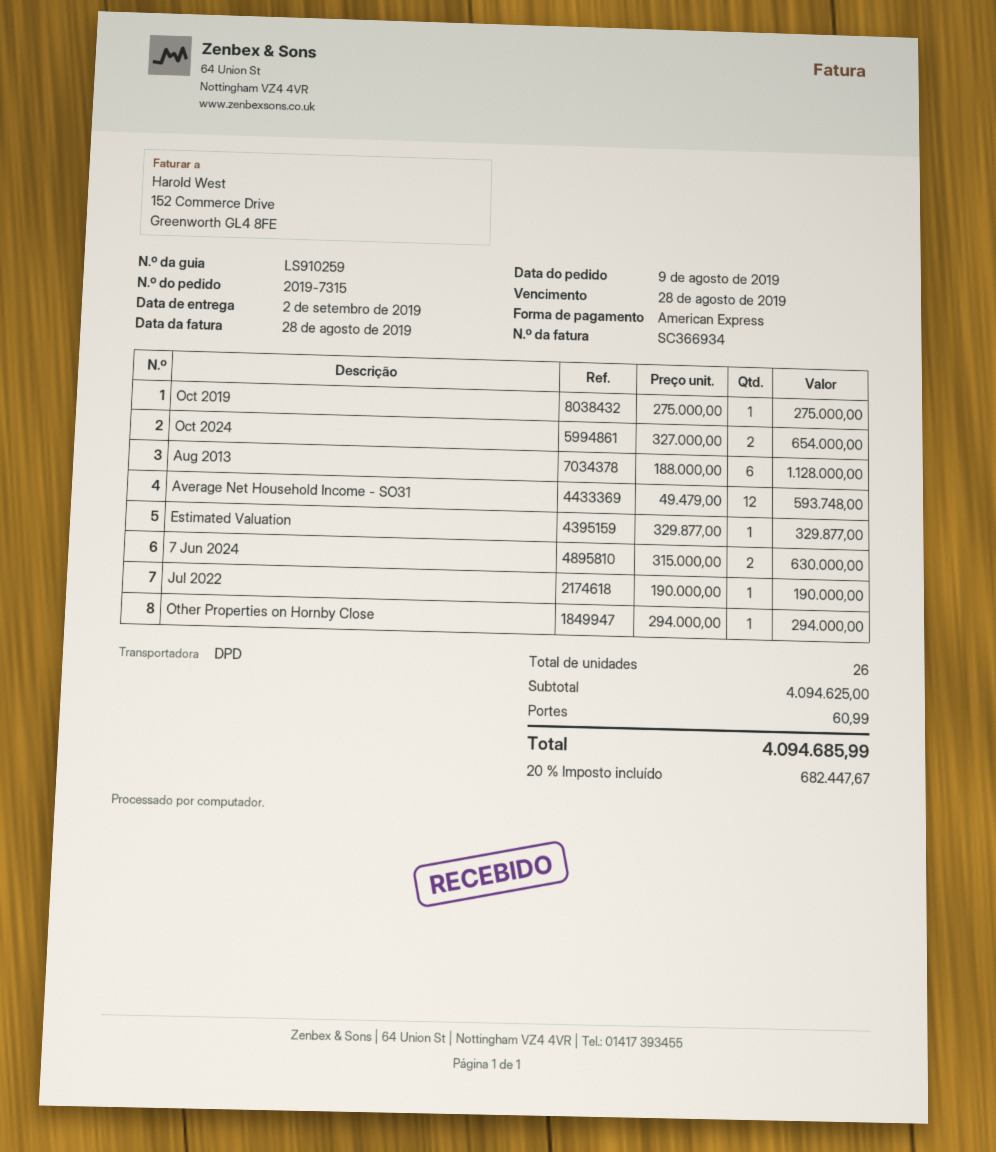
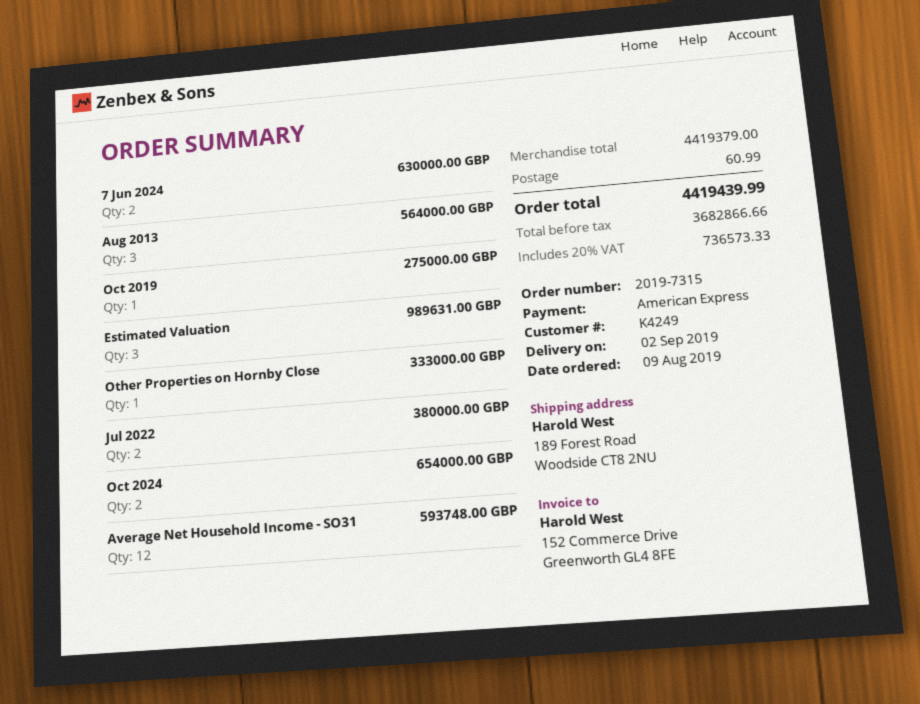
Aug 2013: 6 for 1128000.00 -> 3 for 564000.00
Estimated Valuation: 1 for 329877.00 -> 3 for 989631.00
Jul 2022: 1 for 190000.00 -> 2 for 380000.00
Other Properties on Hornby Close: 1 for 294000.00 -> 1 for 333000.00
subtotal: 4094625.00 -> 4419379.00
tax: 20% = 682447.67 -> 20% = 736573.33
total: 4094685.99 -> 4419439.99

